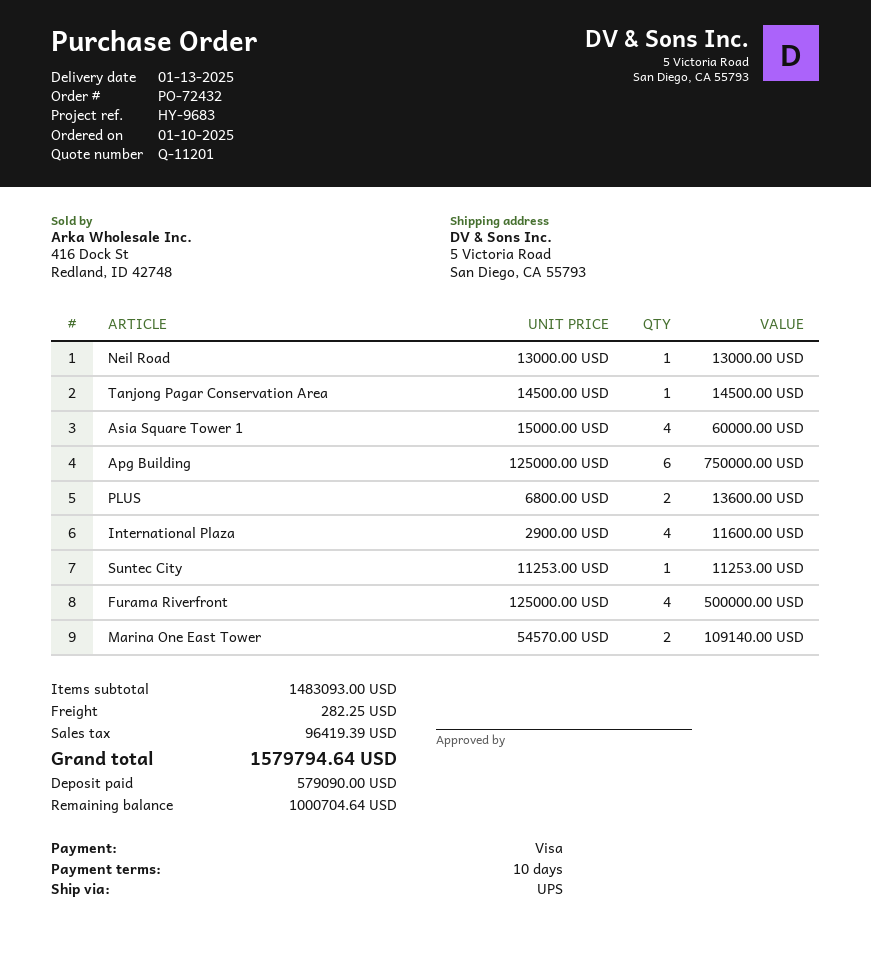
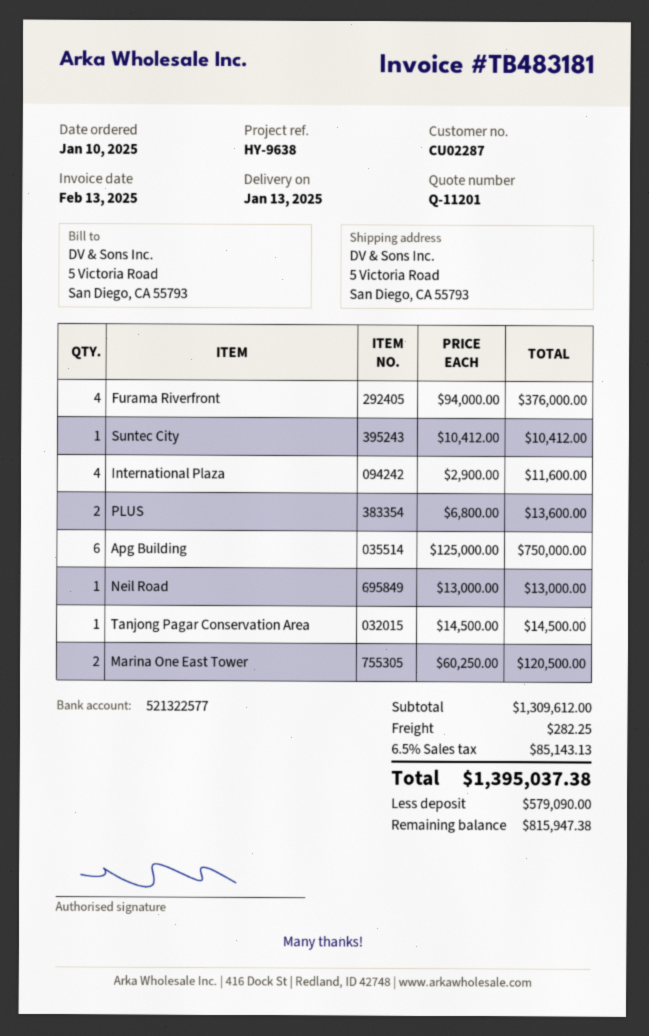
reference: HY-9683 -> HY-9638
Asia Square Tower 1: 4 x 15000.00 = 60000.00 -> none
Suntec City: 1 x 11253.00 = 11253.00 -> 1 x 10412.00 = 10412.00
Furama Riverfront: 4 x 125000.00 = 500000.00 -> 4 x 94000.00 = 376000.00
Marina One East Tower: 2 x 54570.00 = 109140.00 -> 2 x 60250.00 = 120500.00
subtotal: 1483093.00 -> 1309612.00
tax: 96419.39 -> 85143.13
total: 1579794.64 -> 1395037.38
balance: 1000704.64 -> 815947.38

